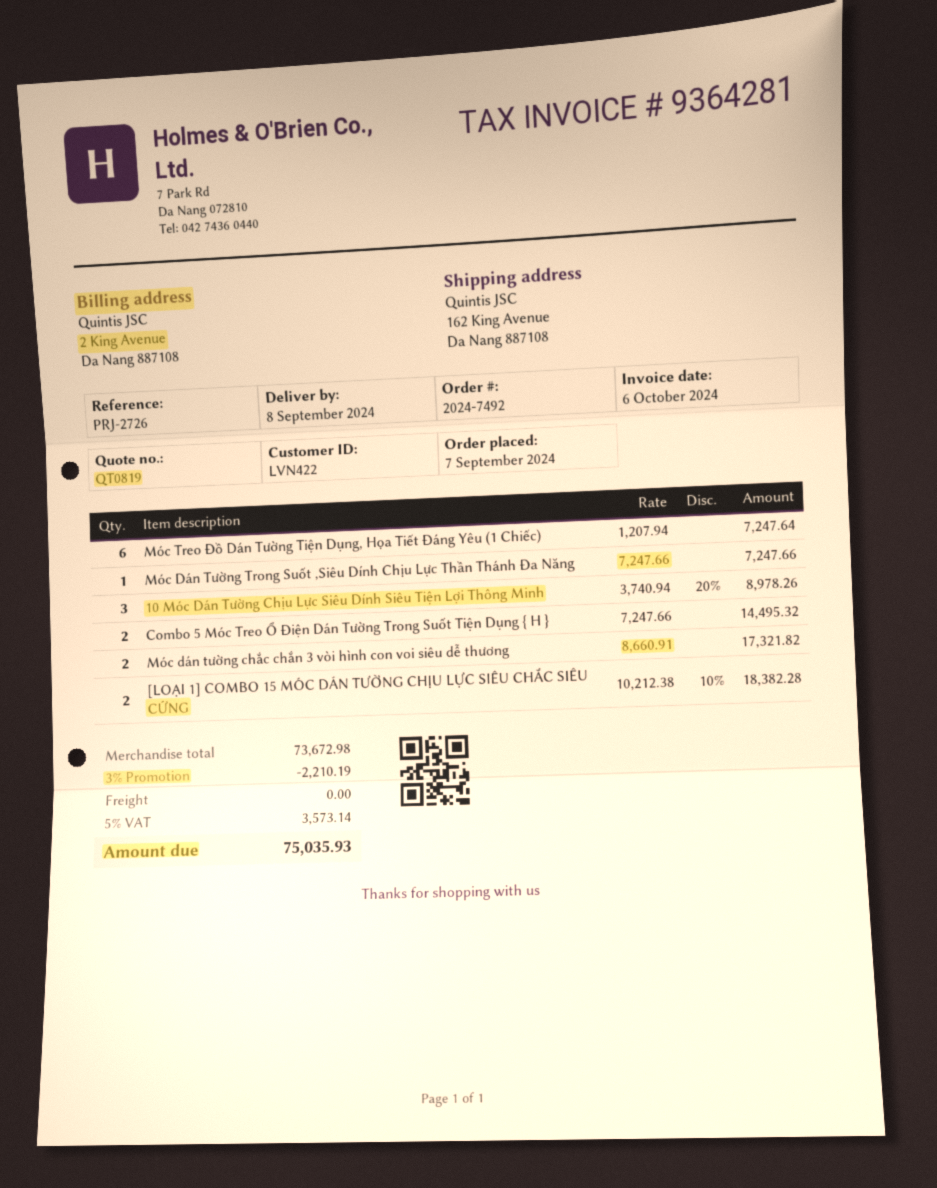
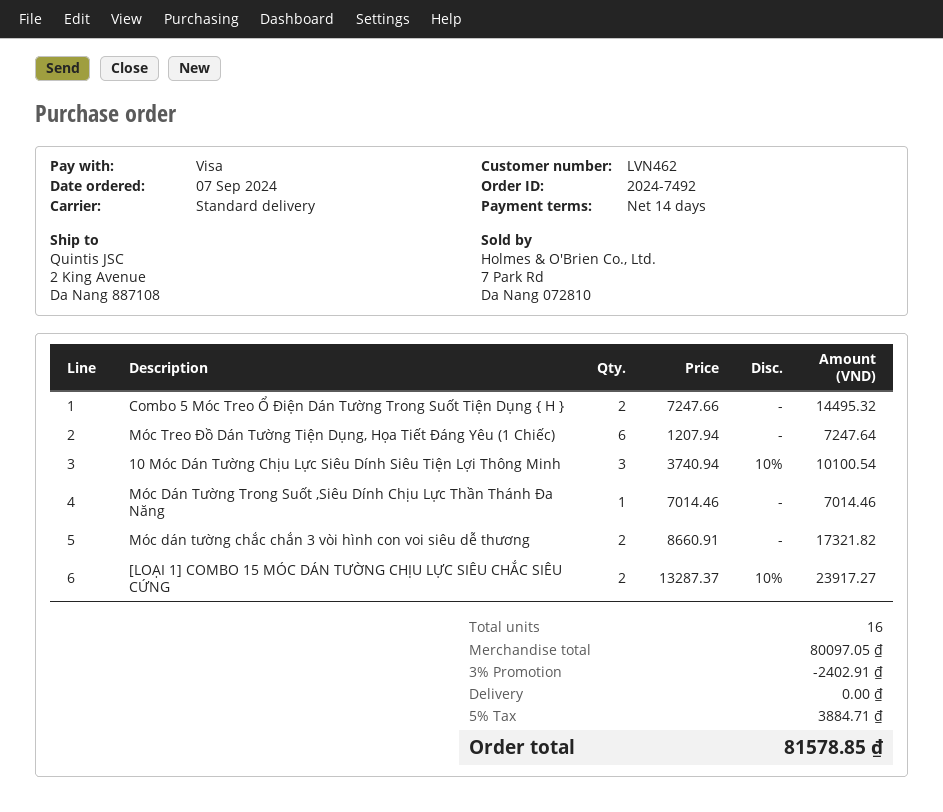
customer number: LVN422 -> LVN462
ship to: 162 King Avenue, Da Nang 887108 -> 2 King Avenue, Da Nang 887108
Móc Dán Tường Trong Suốt ,Siêu Dính Chịu Lực Thần Thánh Đa Năng: 1 x 7247.66 = 7247.66 -> 1 x 7014.46 = 7014.46
10 Móc Dán Tường Chịu Lực Siêu Dính Siêu Tiện Lợi Thông Minh: 3 x 3740.94 - 20% = 8978.26 -> 3 x 3740.94 - 10% = 10100.54
[LOẠI 1] COMBO 15 MÓC DÁN TƯỜNG CHỊU LỰC SIÊU CHẮC SIÊU CỨNG: 2 x 10212.38 - 10% = 18382.28 -> 2 x 13287.37 - 10% = 23917.27
subtotal: 73672.98 -> 80097.05
discount: 3% = 2210.19 -> 3% = 2402.91
tax: 5% = 3573.14 -> 5% = 3884.71
total: 75035.93 -> 81578.85

